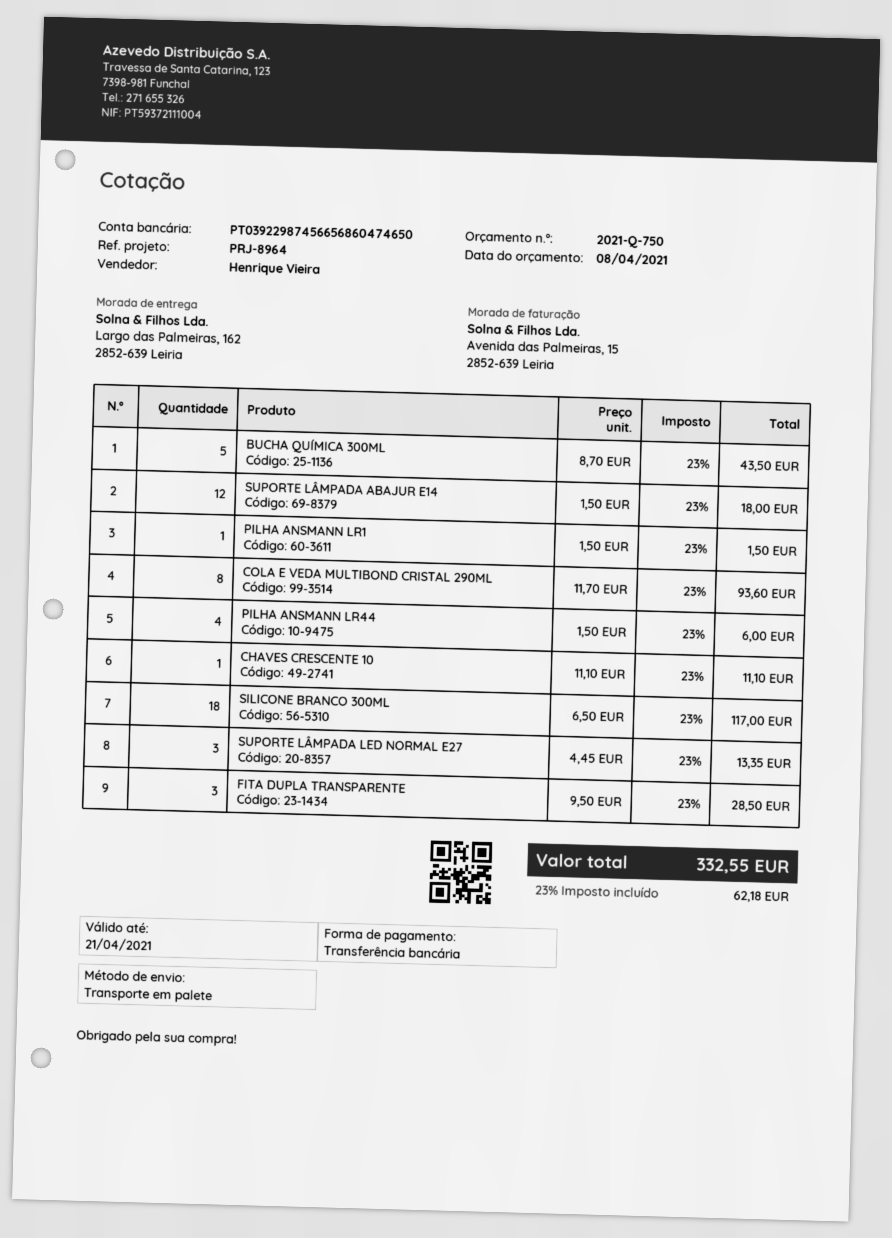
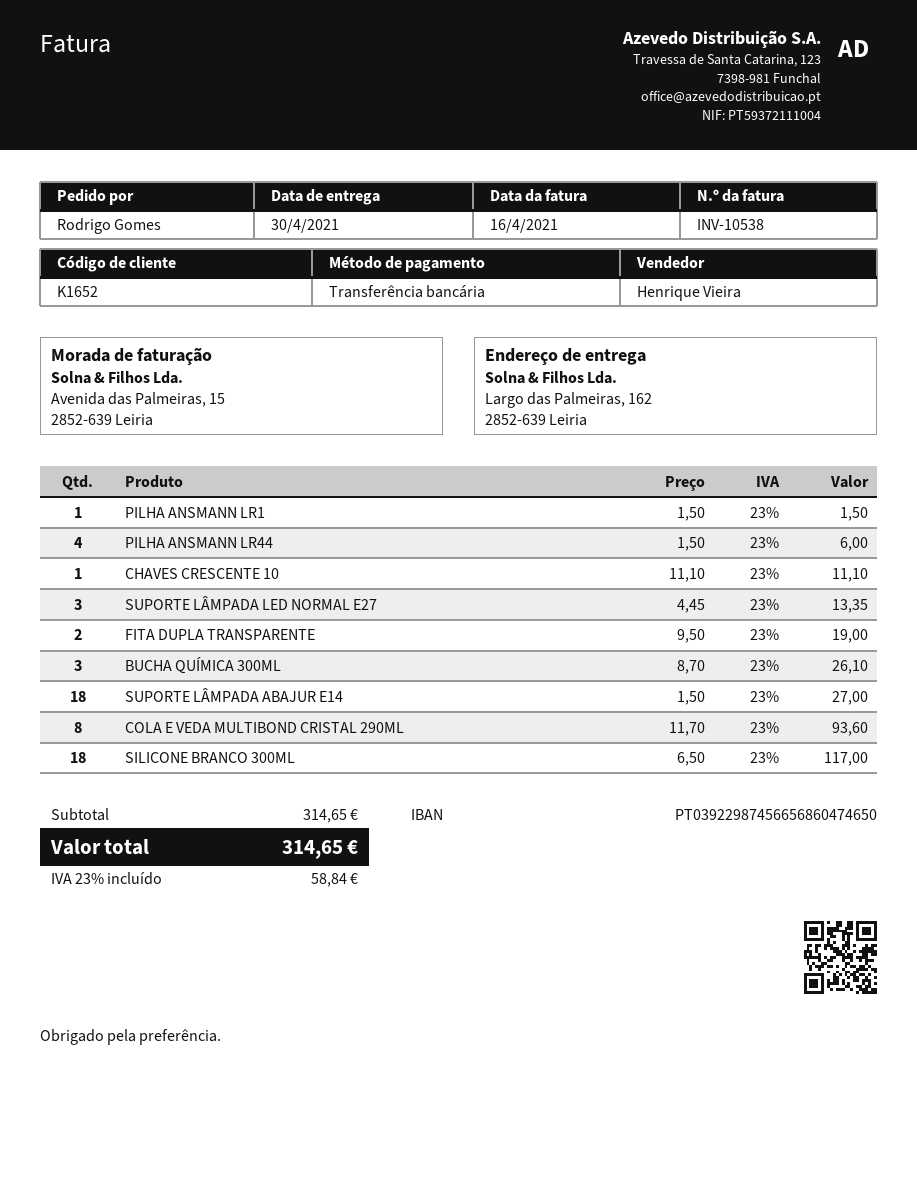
BUCHA QUÍMICA 300ML: 5 x 8.70 = 43.50 -> 3 x 8.70 = 26.10
SUPORTE LÂMPADA ABAJUR E14: 12 x 1.50 = 18.00 -> 18 x 1.50 = 27.00
FITA DUPLA TRANSPARENTE: 3 x 9.50 = 28.50 -> 2 x 9.50 = 19.00
tax: 23% = 62.18 -> 23% = 58.84
total: 332.55 -> 314.65

